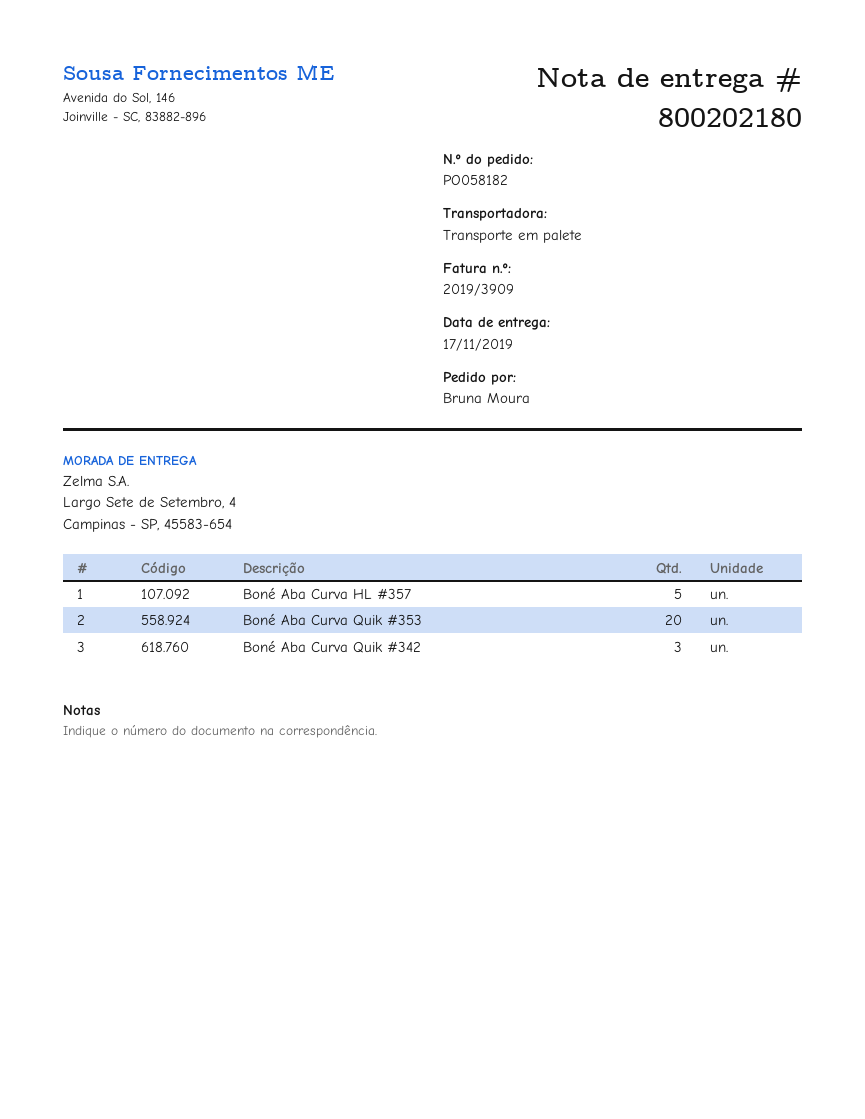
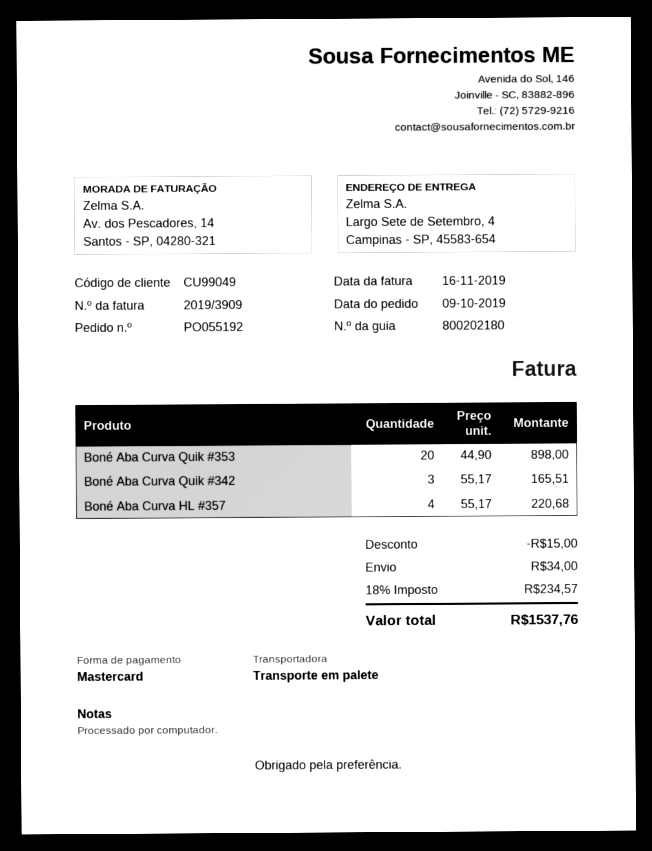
order number: PO058182 -> PO055192
Boné Aba Curva HL #357: 5 -> 4

